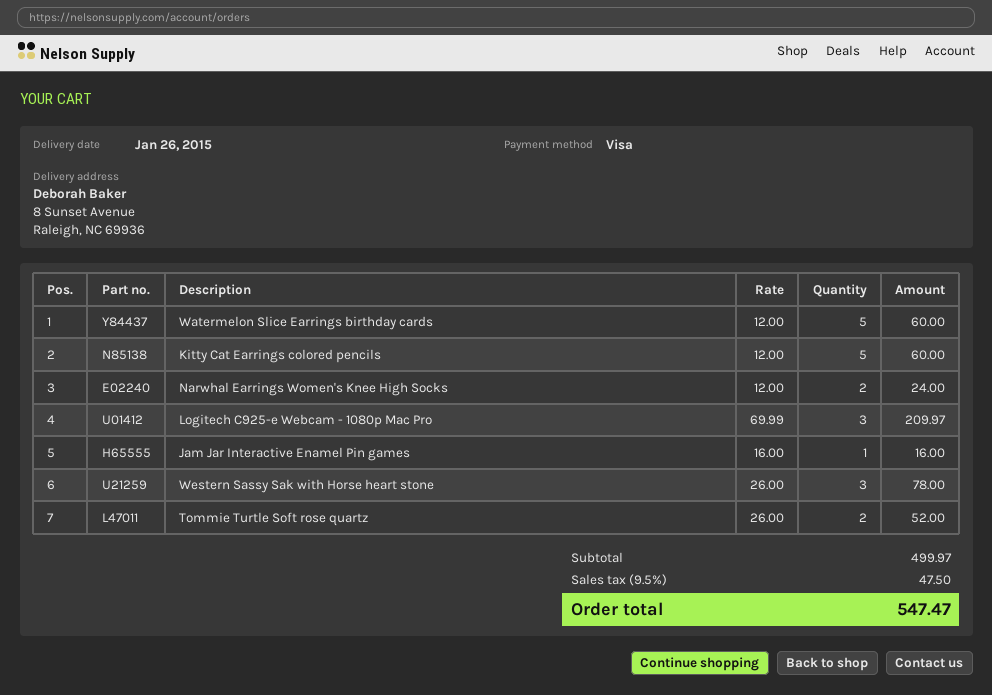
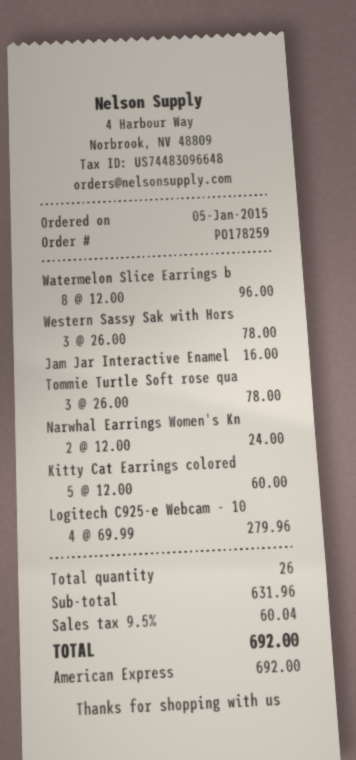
payment method: Visa -> American Express
Watermelon Slice Earrings birthday cards: 5 x 12.00 = 60.00 -> 8 x 12.00 = 96.00
Logitech C925-e Webcam - 1080p Mac Pro: 3 x 69.99 = 209.97 -> 4 x 69.99 = 279.96
Tommie Turtle Soft rose quartz: 2 x 26.00 = 52.00 -> 3 x 26.00 = 78.00
subtotal: 499.97 -> 631.96
tax: 9.5% = 47.50 -> 9.5% = 60.04
total: 547.47 -> 692.00

